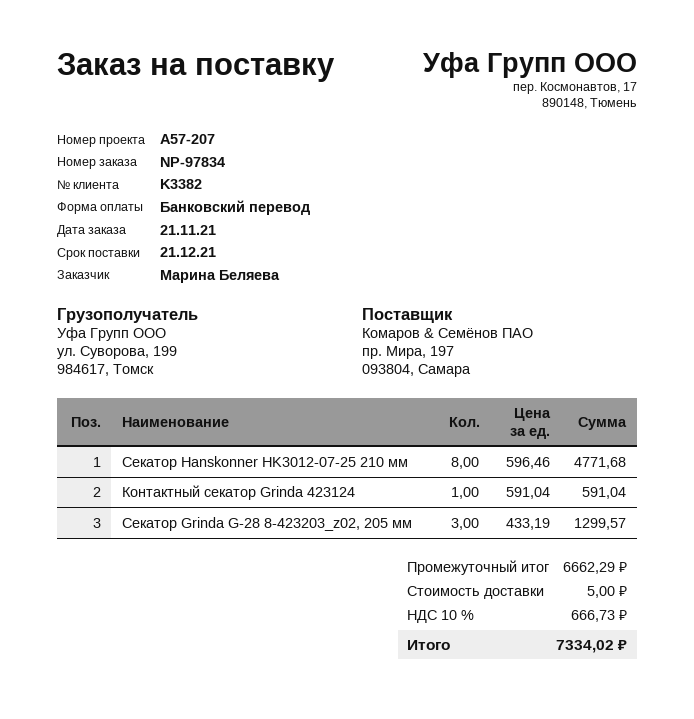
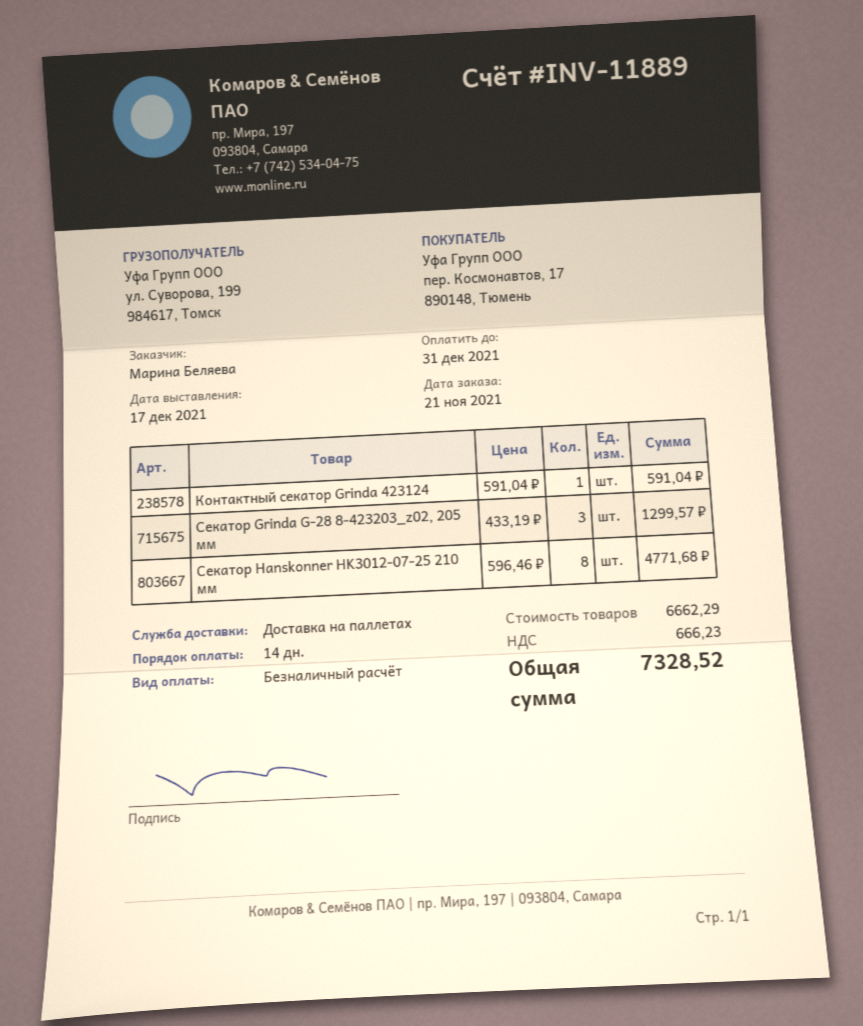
shipping: 5.00 -> none
tax: 666.73 -> 666.23
total: 7334.02 -> 7328.52

